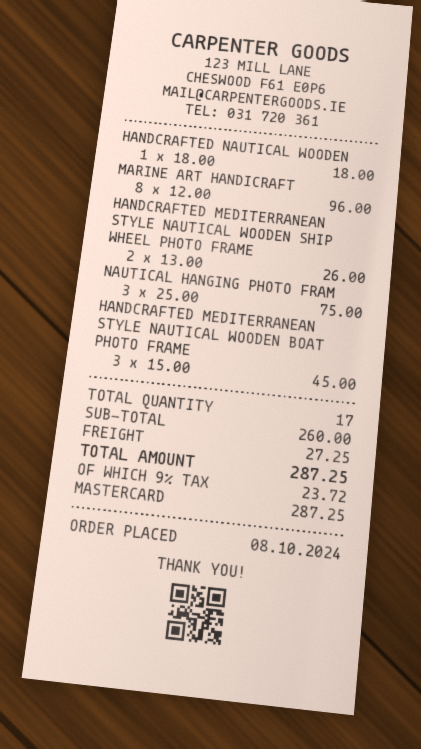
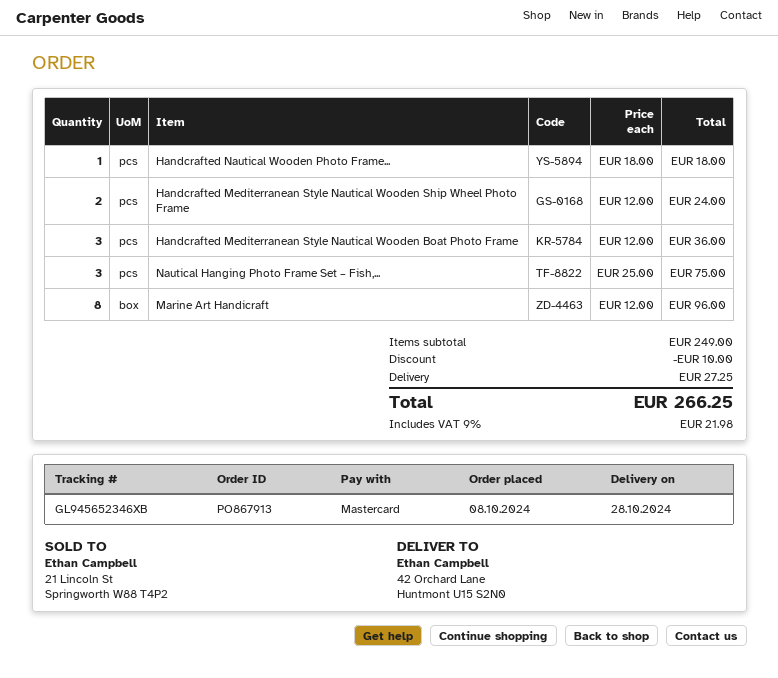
HANDCRAFTED MEDITERRANEAN STYLE NAUTICAL WOODEN SHIP WHEEL PHOTO FRAME: 2 x 13.00 = 26.00 -> 2 x 12.00 = 24.00
HANDCRAFTED MEDITERRANEAN STYLE NAUTICAL WOODEN BOAT PHOTO FRAME: 3 x 15.00 = 45.00 -> 3 x 12.00 = 36.00
subtotal: 260.00 -> 249.00
discount: none -> 10.00
tax: 9% = 23.72 -> 9% = 21.98
total: 287.25 -> 266.25

